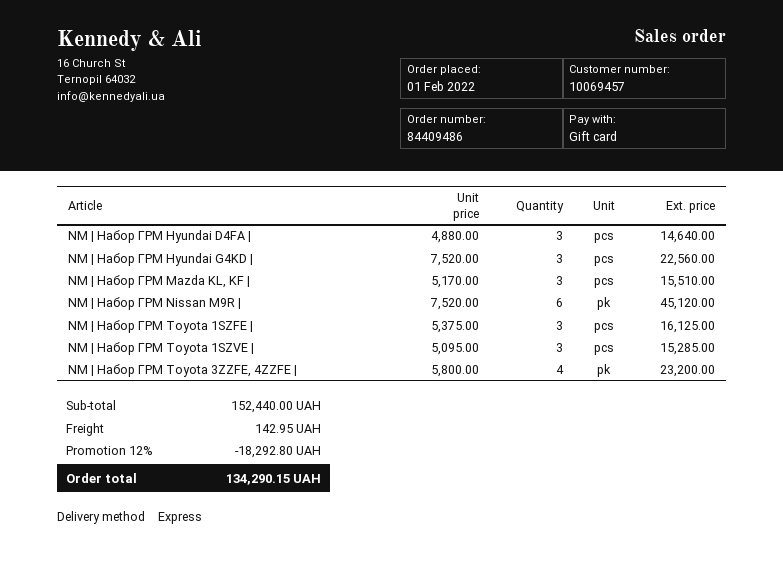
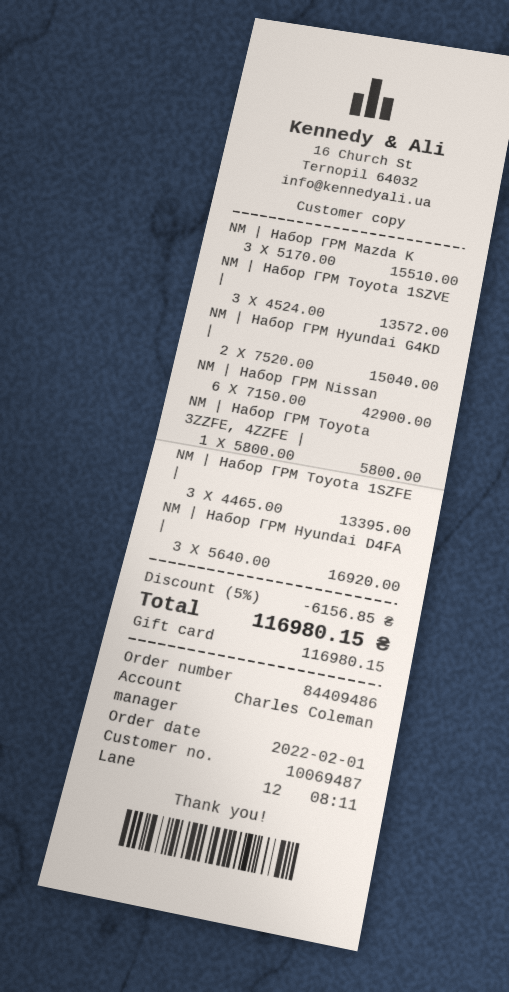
customer number: 10069457 -> 10069487
NM | Набор ГРМ Hyundai D4FA |: 3 x 4880.00 = 14640.00 -> 3 x 5640.00 = 16920.00
NM | Набор ГРМ Hyundai G4KD |: 3 x 7520.00 = 22560.00 -> 2 x 7520.00 = 15040.00
NM | Набор ГРМ Nissan M9R |: 6 x 7520.00 = 45120.00 -> 6 x 7150.00 = 42900.00
NM | Набор ГРМ Toyota 1SZFE |: 3 x 5375.00 = 16125.00 -> 3 x 4465.00 = 13395.00
NM | Набор ГРМ Toyota 1SZVE |: 3 x 5095.00 = 15285.00 -> 3 x 4524.00 = 13572.00
NM | Набор ГРМ Toyota 3ZZFE, 4ZZFE |: 4 x 5800.00 = 23200.00 -> 1 x 5800.00 = 5800.00
discount: 12% = 18292.80 -> 5% = 6156.85
shipping: 142.95 -> none
total: 134290.15 -> 116980.15

